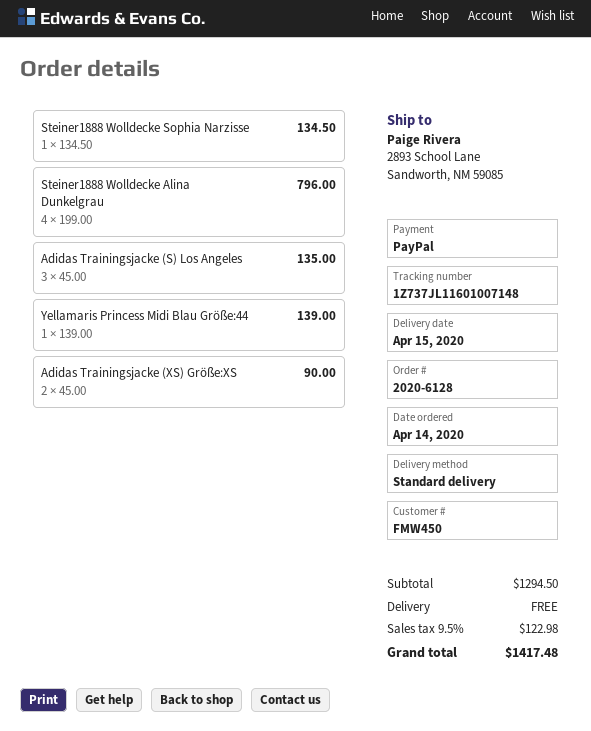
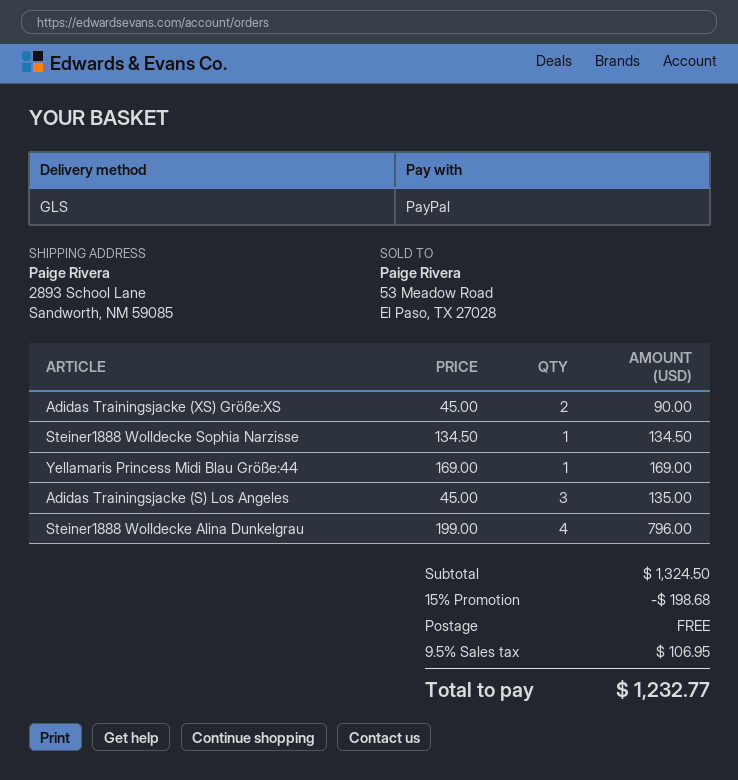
shipping method: standard -> GLS
Yellamaris Princess Midi Blau Größe:44: 1 x 139.00 = 139.00 -> 1 x 169.00 = 169.00
subtotal: 1294.50 -> 1324.50
discount: none -> 15% = 198.68
tax: 9.5% = 122.98 -> 9.5% = 106.95
total: 1417.48 -> 1232.77

